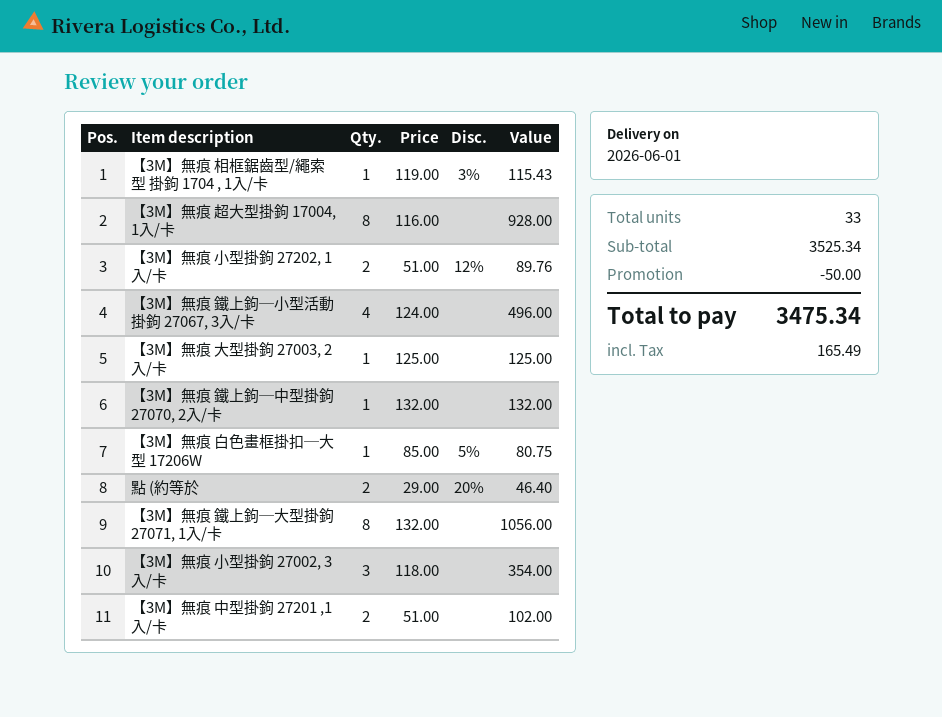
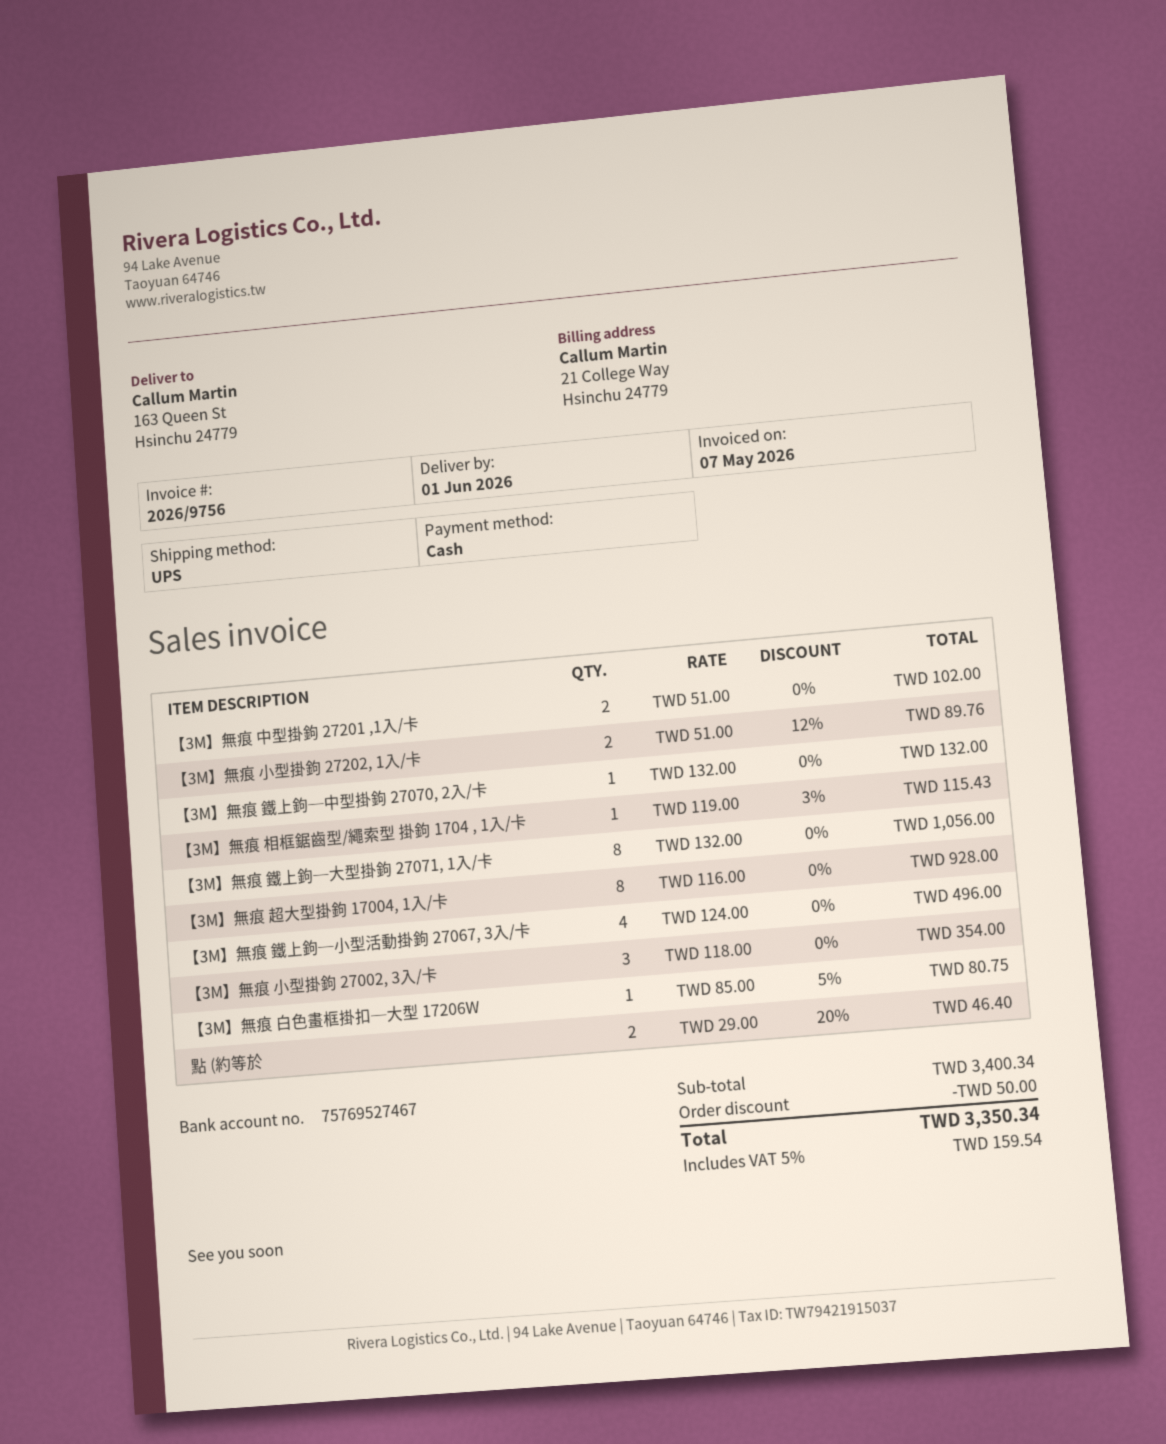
【3M】無痕 大型掛鉤 27003, 2入/卡: 1 x 125.00 = 125.00 -> none
subtotal: 3525.34 -> 3400.34
tax: 165.49 -> 159.54
total: 3475.34 -> 3350.34

